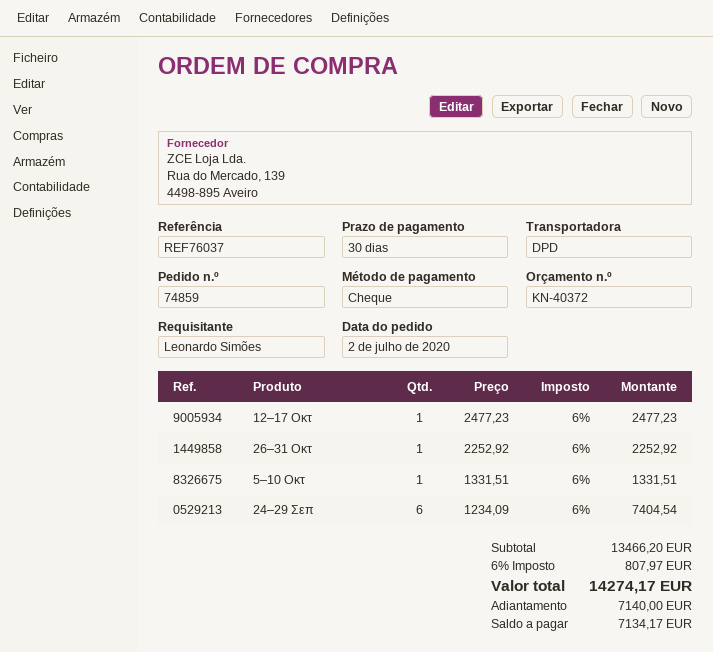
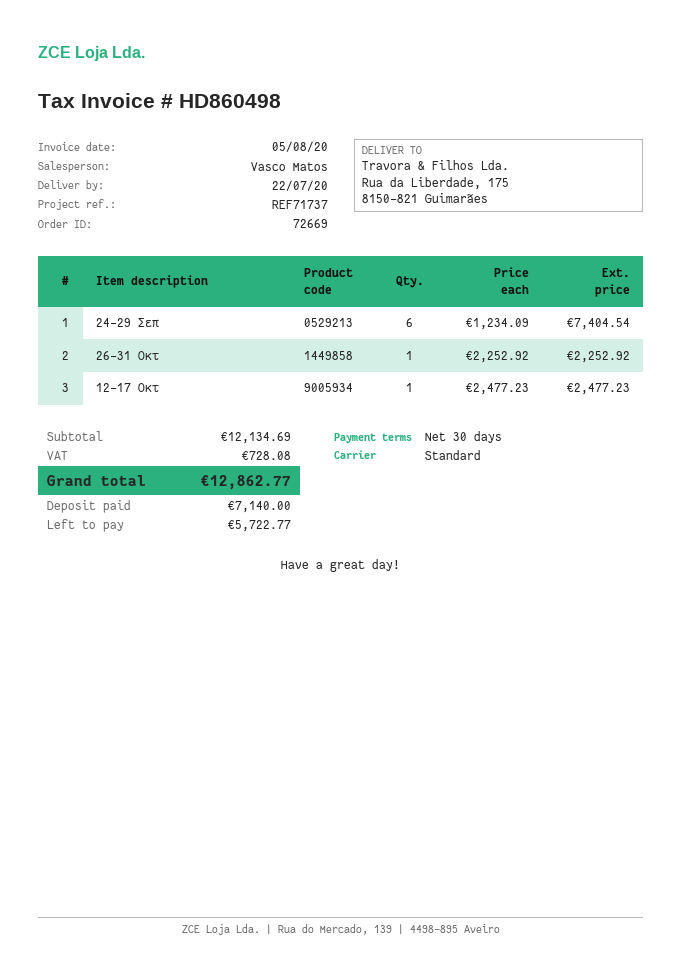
order number: 74859 -> 72669
reference: REF76037 -> REF71737
shipping method: DPD -> standard
5–10 Οκτ: 1 x 1331.51 = 1331.51 -> none
subtotal: 13466.20 -> 12134.69
tax: 807.97 -> 728.08
total: 14274.17 -> 12862.77
balance: 7134.17 -> 5722.77

